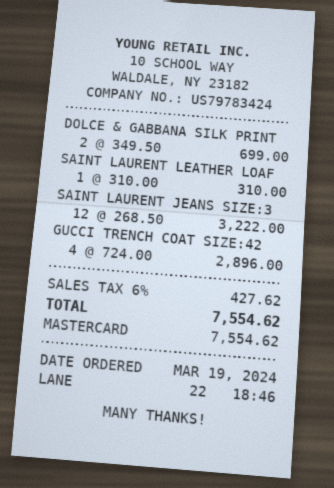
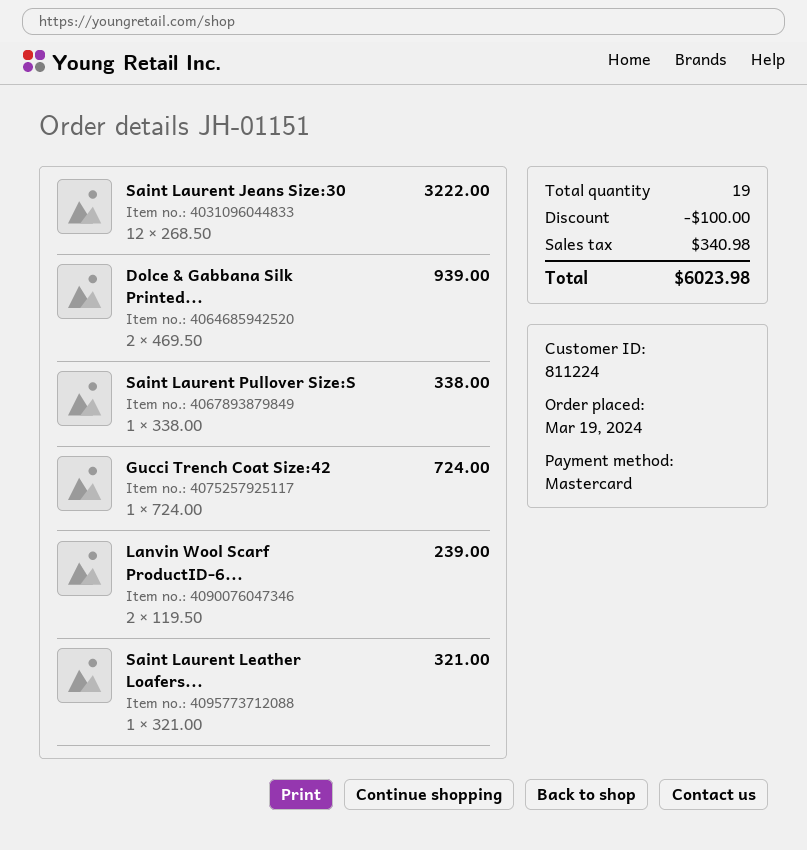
DOLCE & GABBANA SILK PRINT: 2 x 349.50 = 699.00 -> 2 x 469.50 = 939.00
SAINT LAURENT LEATHER LOAF: 1 x 310.00 = 310.00 -> 1 x 321.00 = 321.00
GUCCI TRENCH COAT SIZE:42: 4 x 724.00 = 2896.00 -> 1 x 724.00 = 724.00
Saint Laurent Pullover Size:S: none -> 1 x 338.00 = 338.00
Lanvin Wool Scarf ProductID-6...: none -> 2 x 119.50 = 239.00
discount: none -> 100.00
tax: 427.62 -> 340.98
total: 7554.62 -> 6023.98

